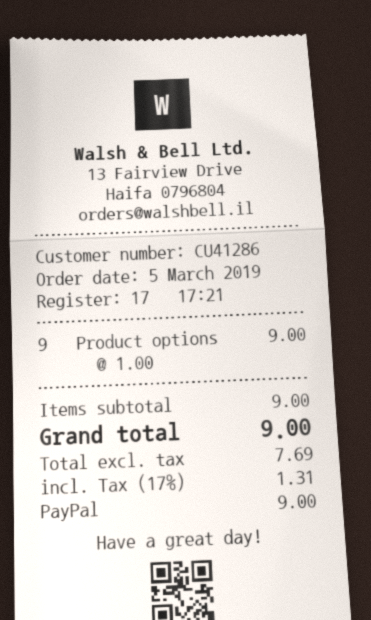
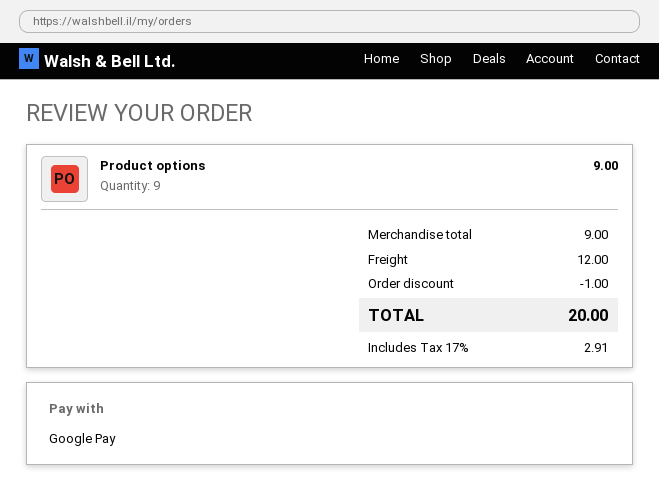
payment method: PayPal -> Google Pay
discount: none -> 1.00
shipping: none -> 12.00
tax: 17% = 1.31 -> 17% = 2.91
total: 9.00 -> 20.00

